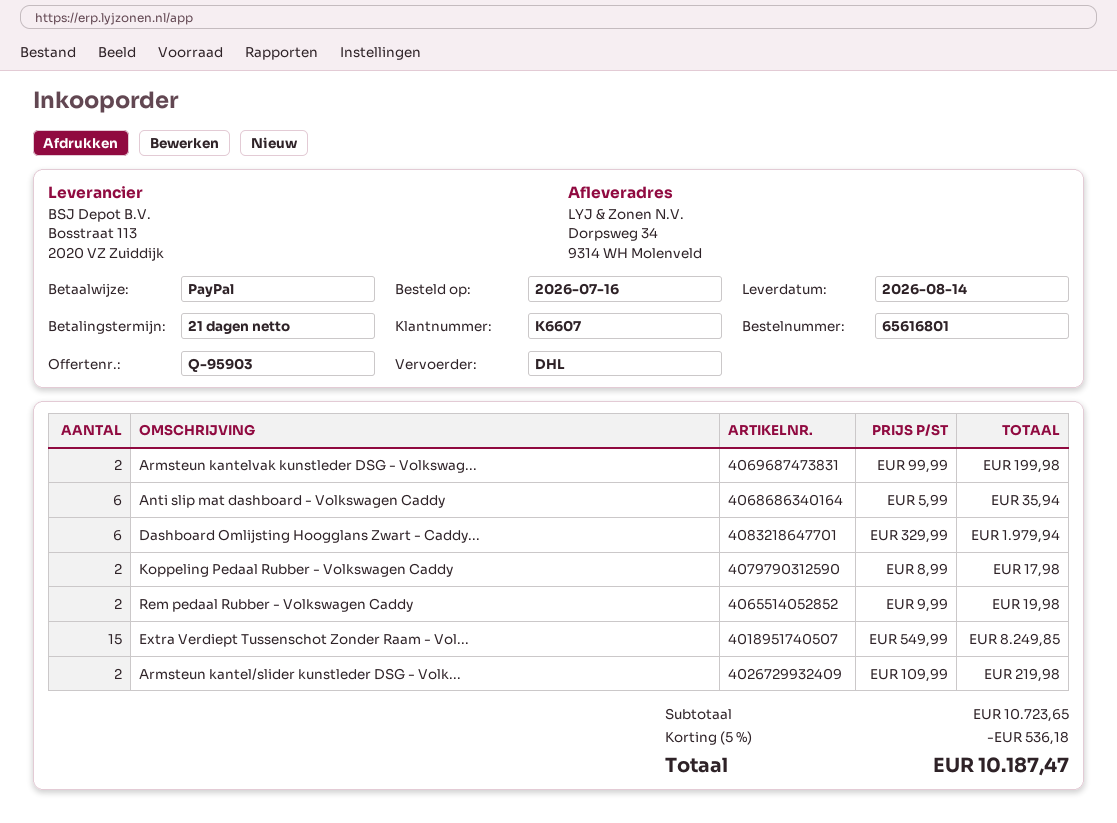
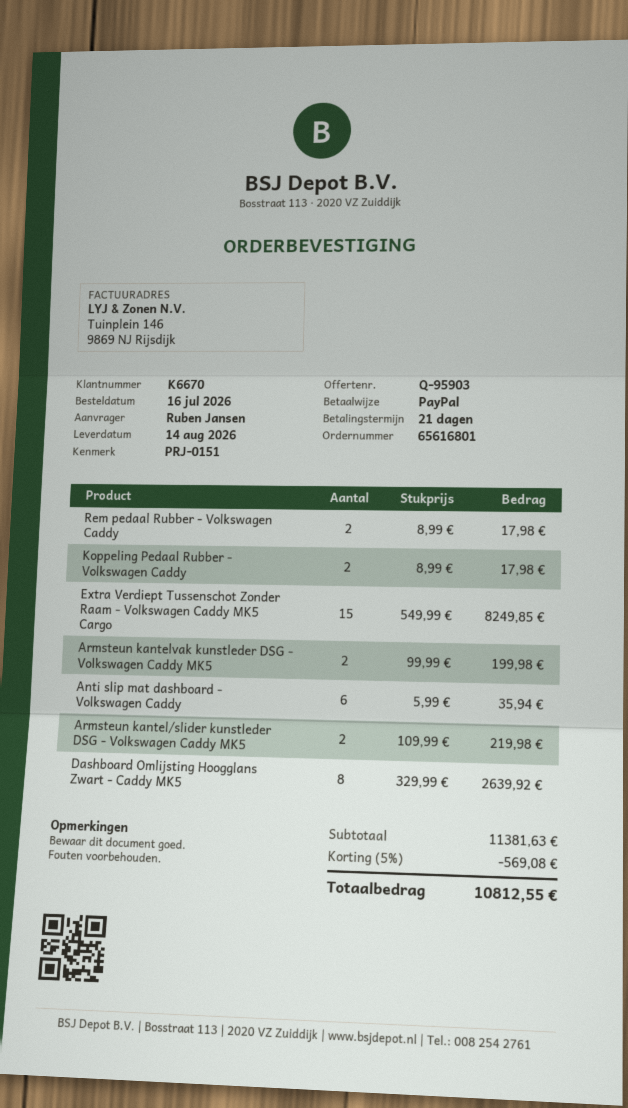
customer number: K6607 -> K6670
Dashboard Omlijsting Hoogglans Zwart - Caddy...: 6 x 329.99 = 1979.94 -> 8 x 329.99 = 2639.92
Rem pedaal Rubber - Volkswagen Caddy: 2 x 9.99 = 19.98 -> 2 x 8.99 = 17.98
subtotal: 10723.65 -> 11381.63
discount: 5% = 536.18 -> 5% = 569.08
total: 10187.47 -> 10812.55

